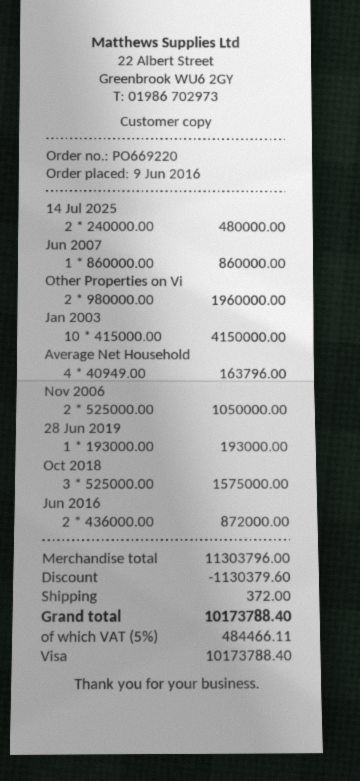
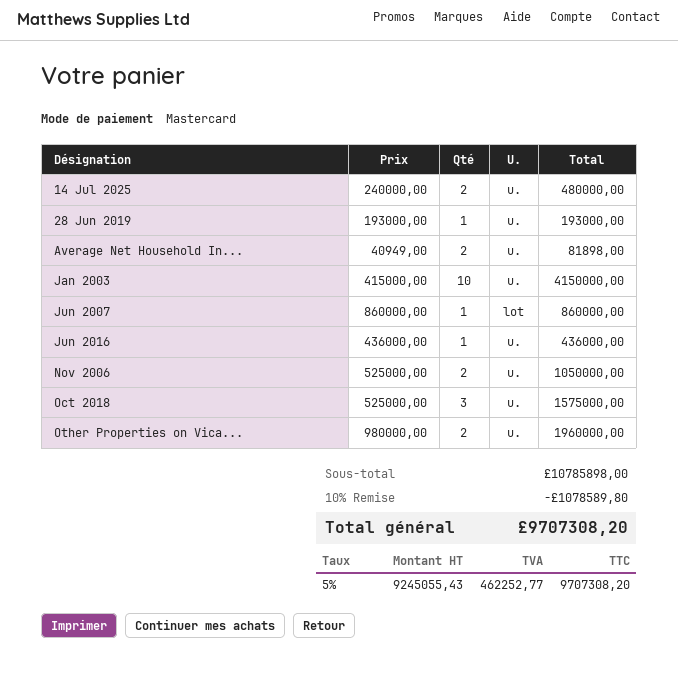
payment method: Visa -> Mastercard
Average Net Household: 4 x 40949.00 = 163796.00 -> 2 x 40949.00 = 81898.00
Jun 2016: 2 x 436000.00 = 872000.00 -> 1 x 436000.00 = 436000.00
subtotal: 11303796.00 -> 10785898.00
discount: 1130379.60 -> 1078589.80
shipping: 372.00 -> none
tax: 5% = 484466.11 -> 5% = 462252.77
total: 10173788.40 -> 9707308.20

